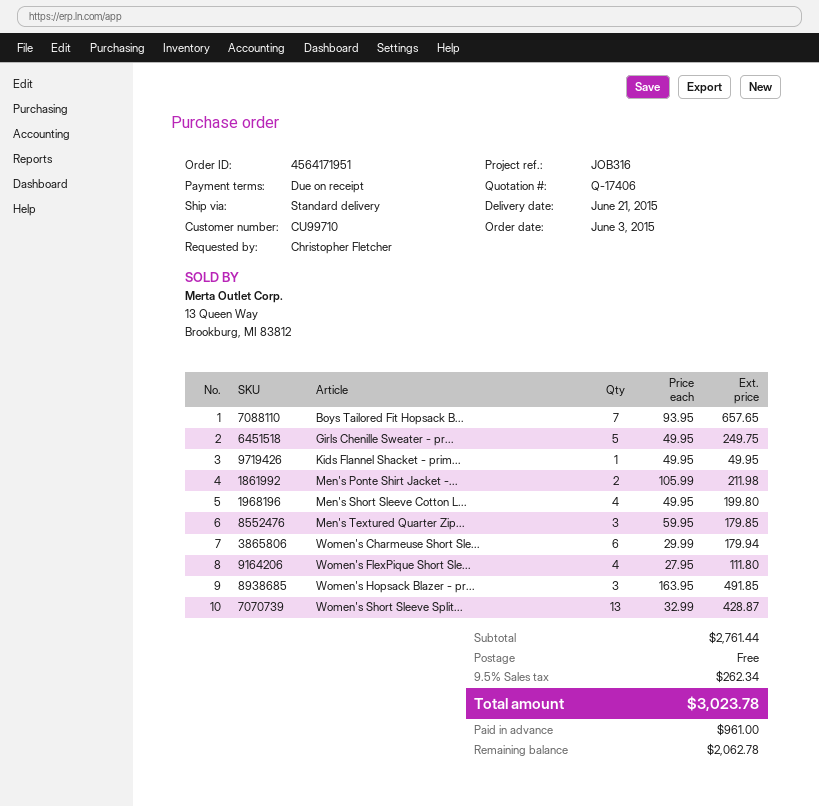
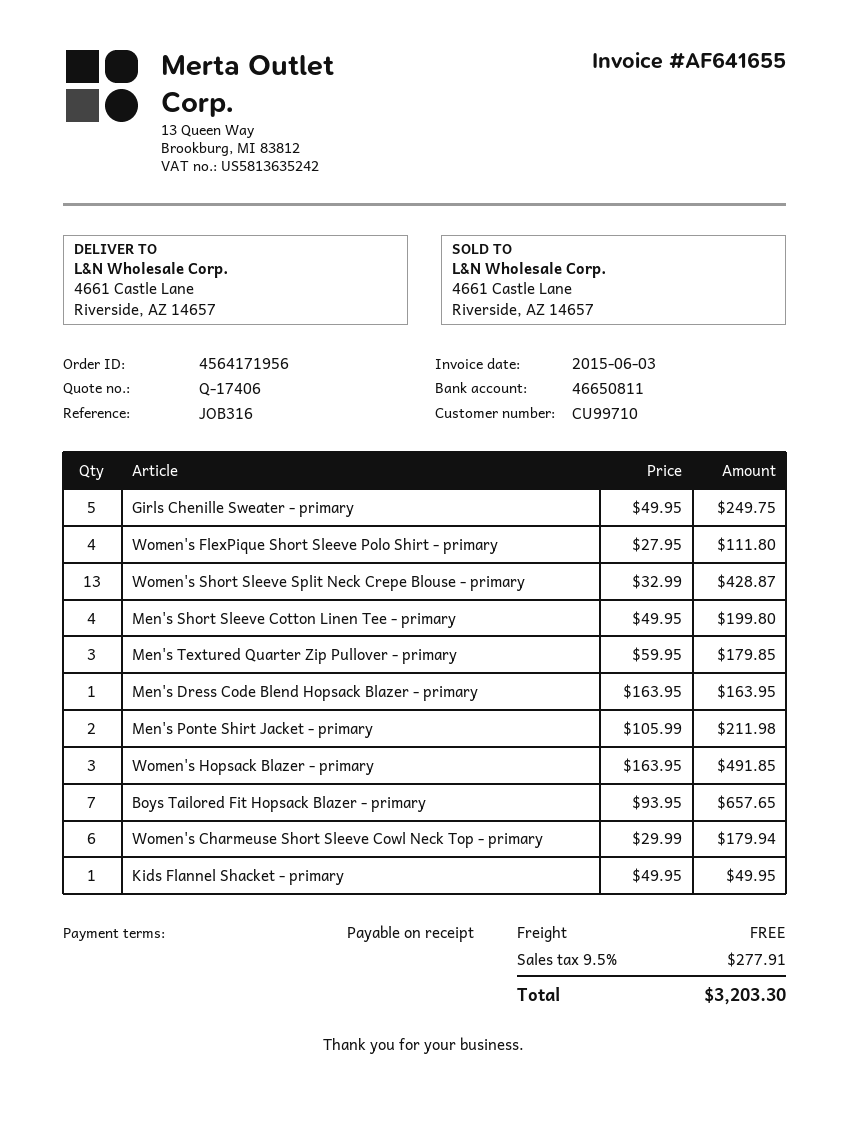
order number: 4564171951 -> 4564171956
Men's Dress Code Blend Hopsack Blazer - primary: none -> 1 x 163.95 = 163.95
tax: 9.5% = 262.34 -> 9.5% = 277.91
total: 3023.78 -> 3203.30

